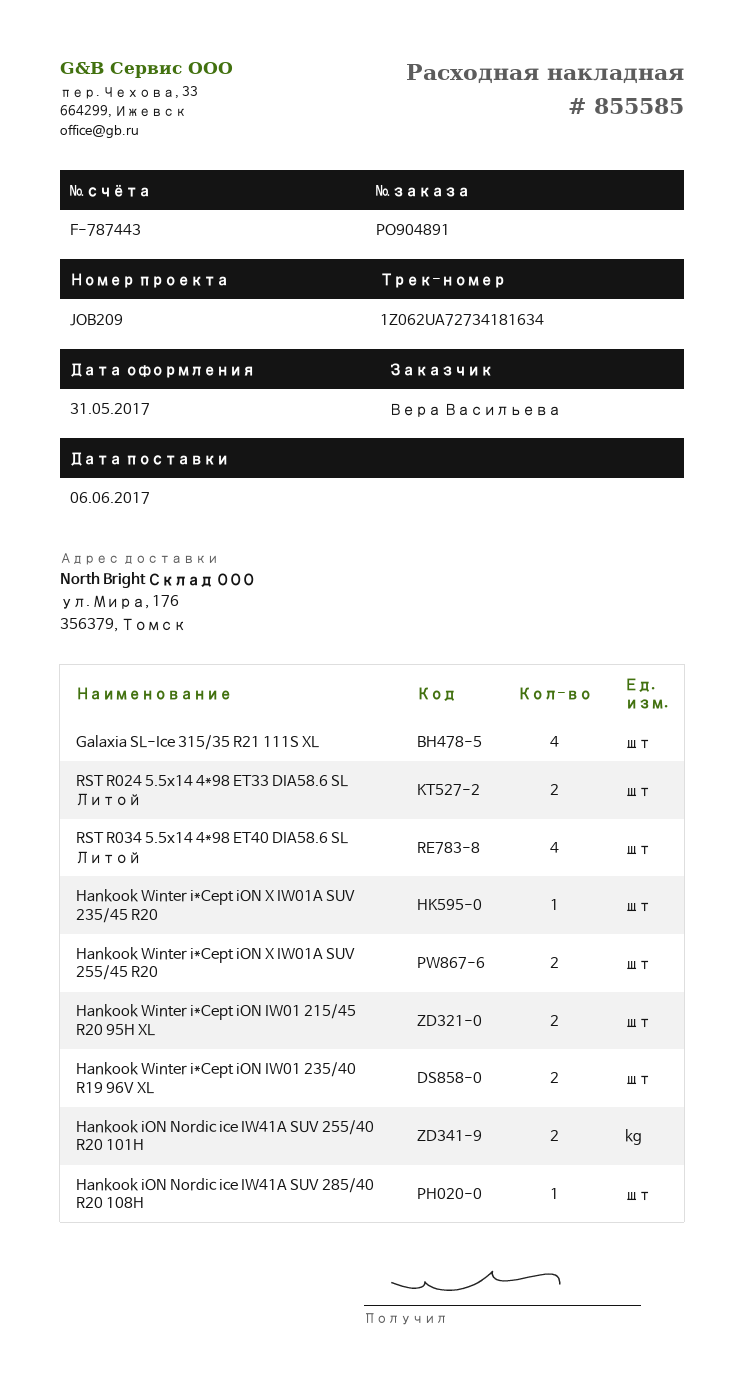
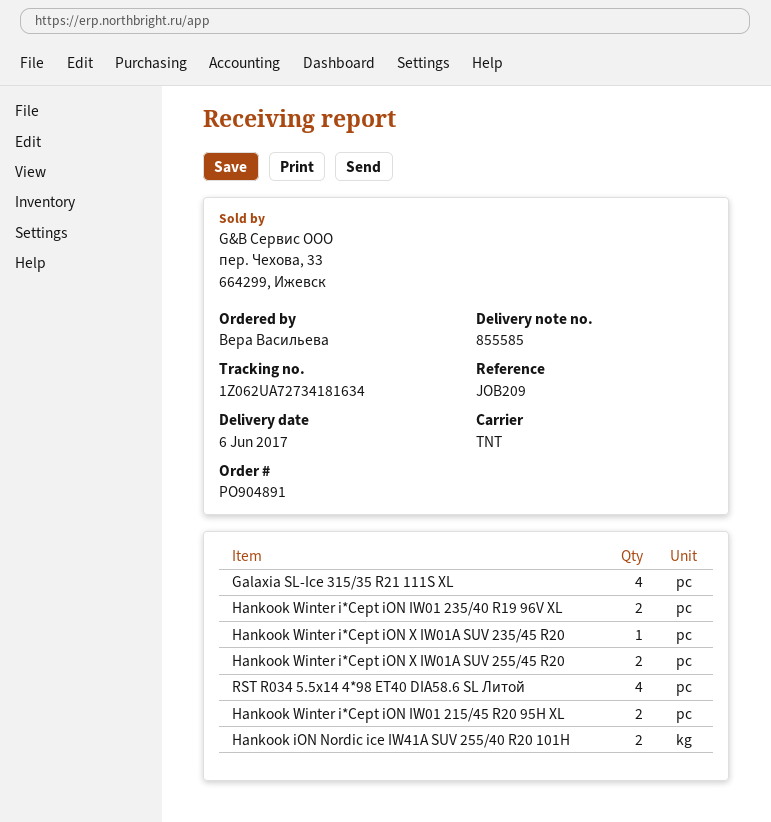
RST R024 5.5x14 4*98 ET33 DIA58.6 SL Литой: 2 -> none
Hankook iON Nordic ice IW41A SUV 285/40 R20 108H: 1 -> none

